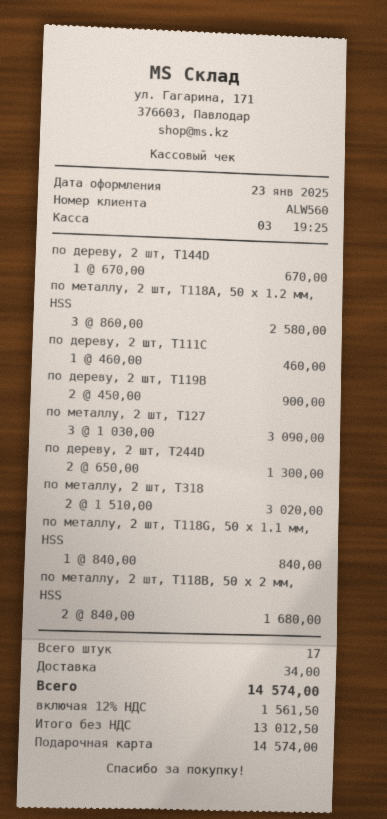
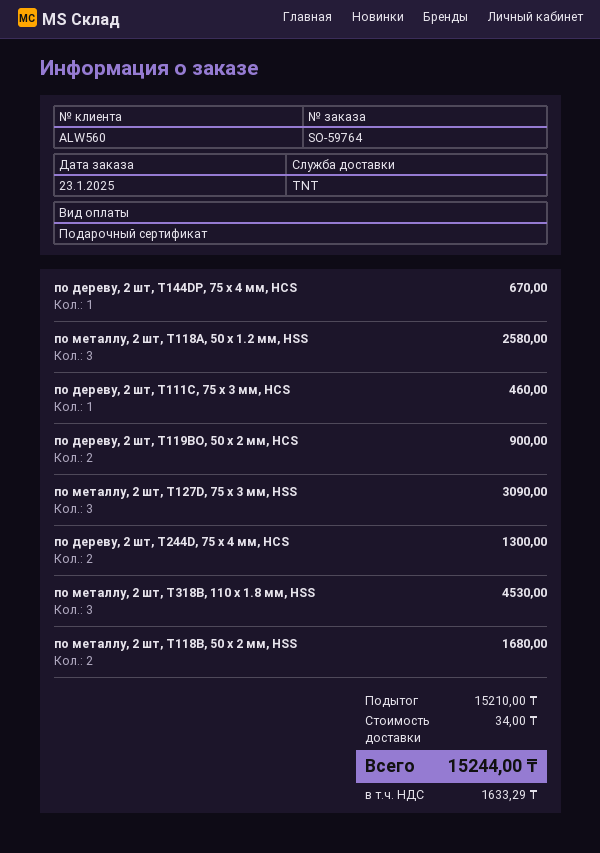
по металлу, 2 шт, T318: 2 for 3020.00 -> 3 for 4530.00
по металлу, 2 шт, T118G, 50 х 1.1 мм, HSS: 1 for 840.00 -> none
tax: 1561.50 -> 1633.29
total: 14574.00 -> 15244.00

